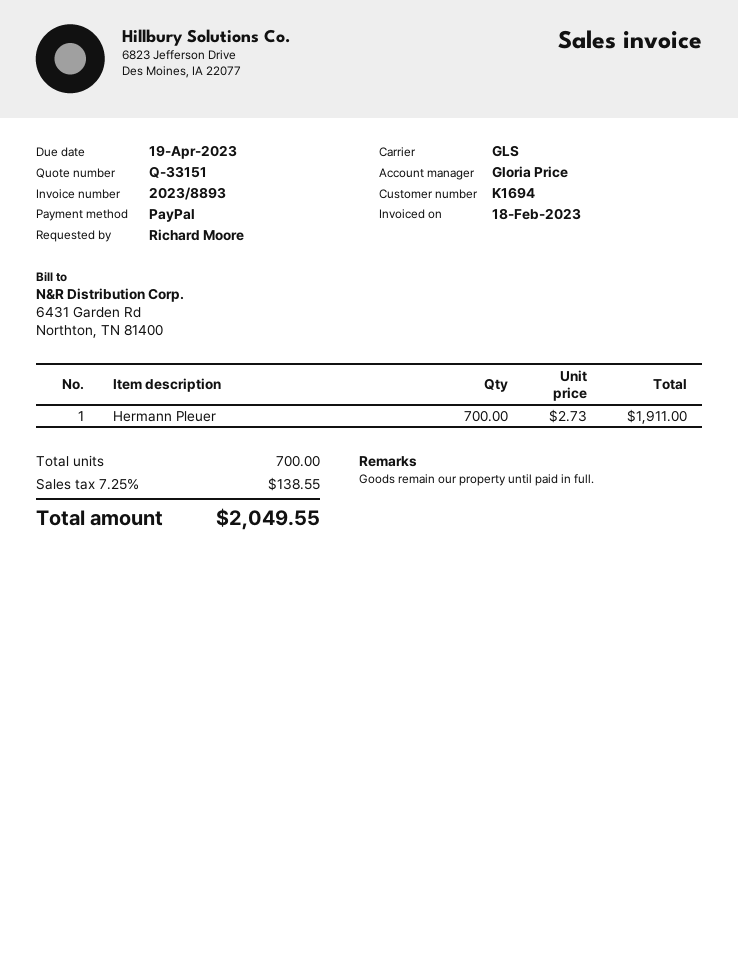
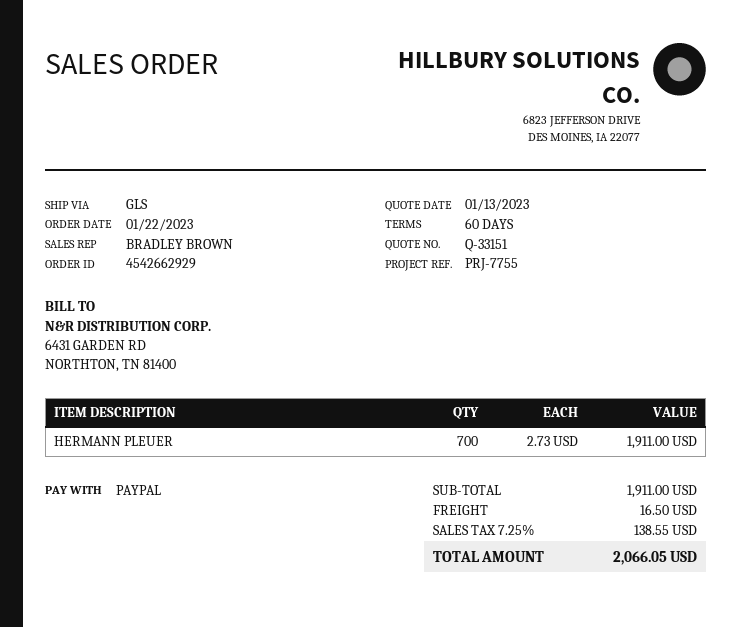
sales rep: Gloria Price -> BRADLEY BROWN
shipping: none -> 16.50
total: 2049.55 -> 2066.05

